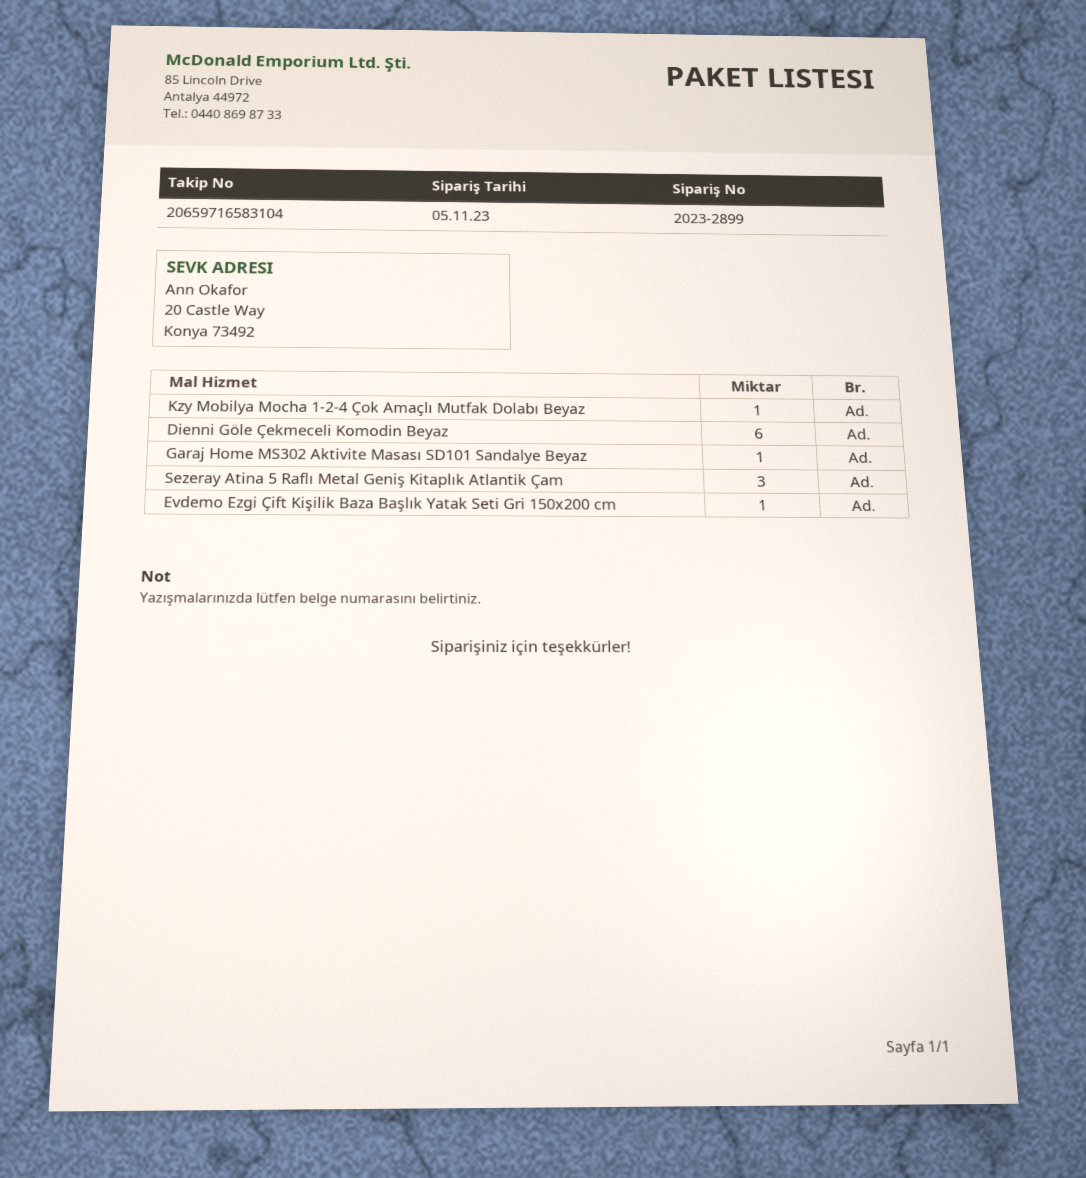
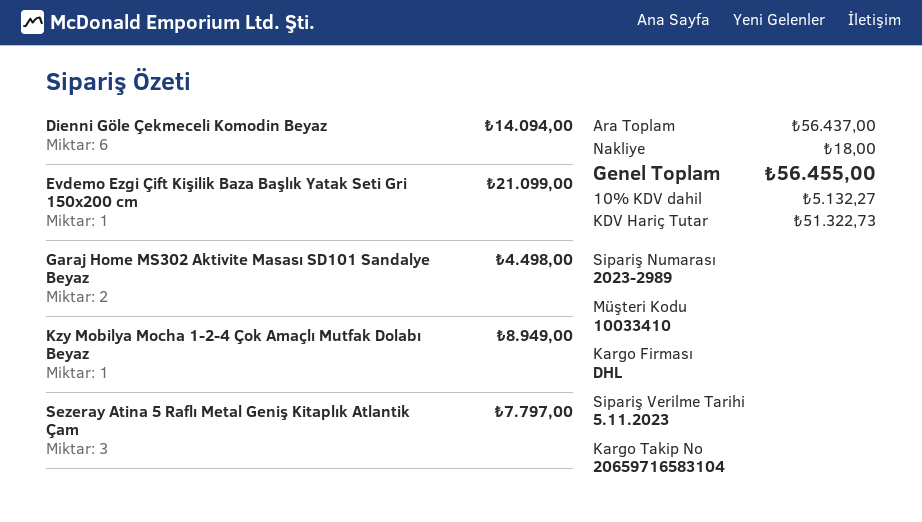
order number: 2023-2899 -> 2023-2989
Garaj Home MS302 Aktivite Masası SD101 Sandalye Beyaz: 1 -> 2

